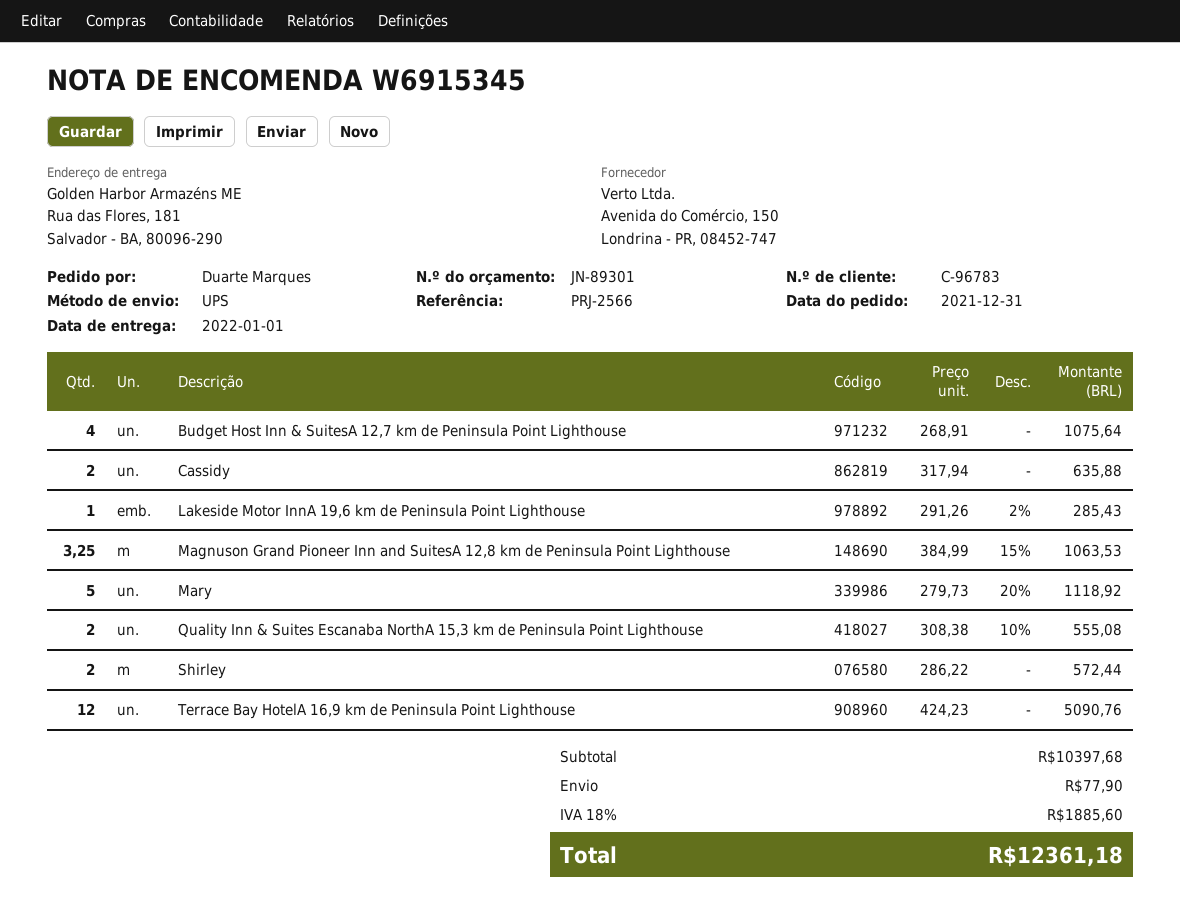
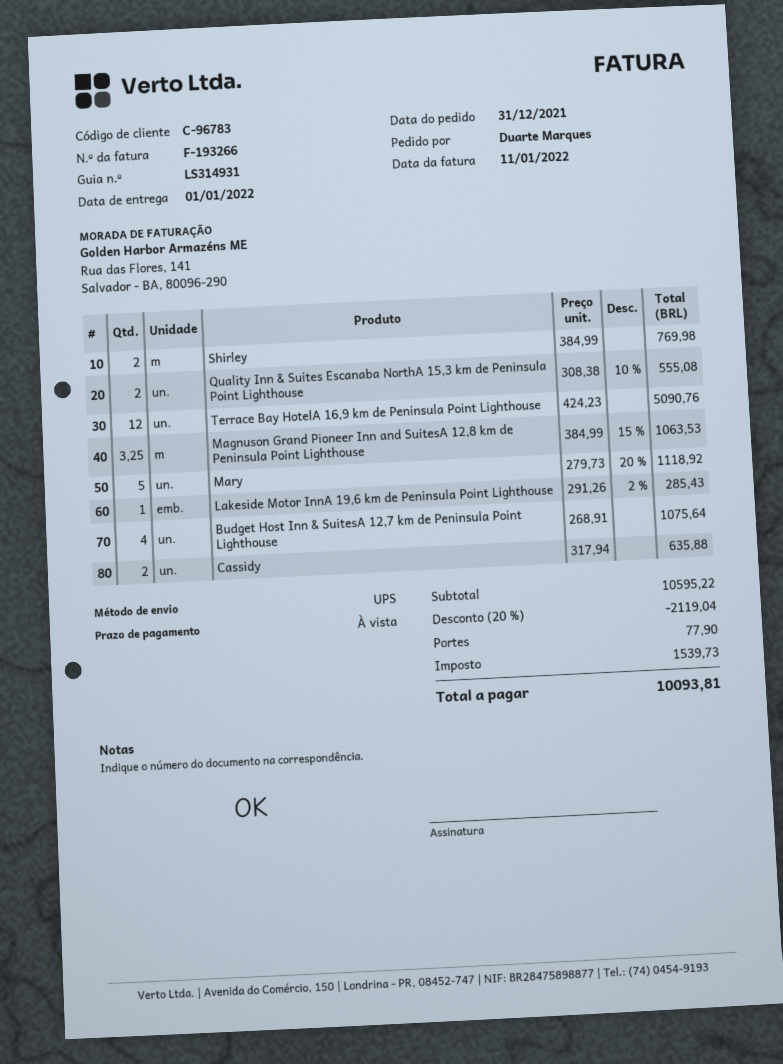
Shirley: 2 x 286.22 = 572.44 -> 2 x 384.99 = 769.98
subtotal: 10397.68 -> 10595.22
discount: none -> 20% = 2119.04
tax: 1885.60 -> 1539.73
total: 12361.18 -> 10093.81

